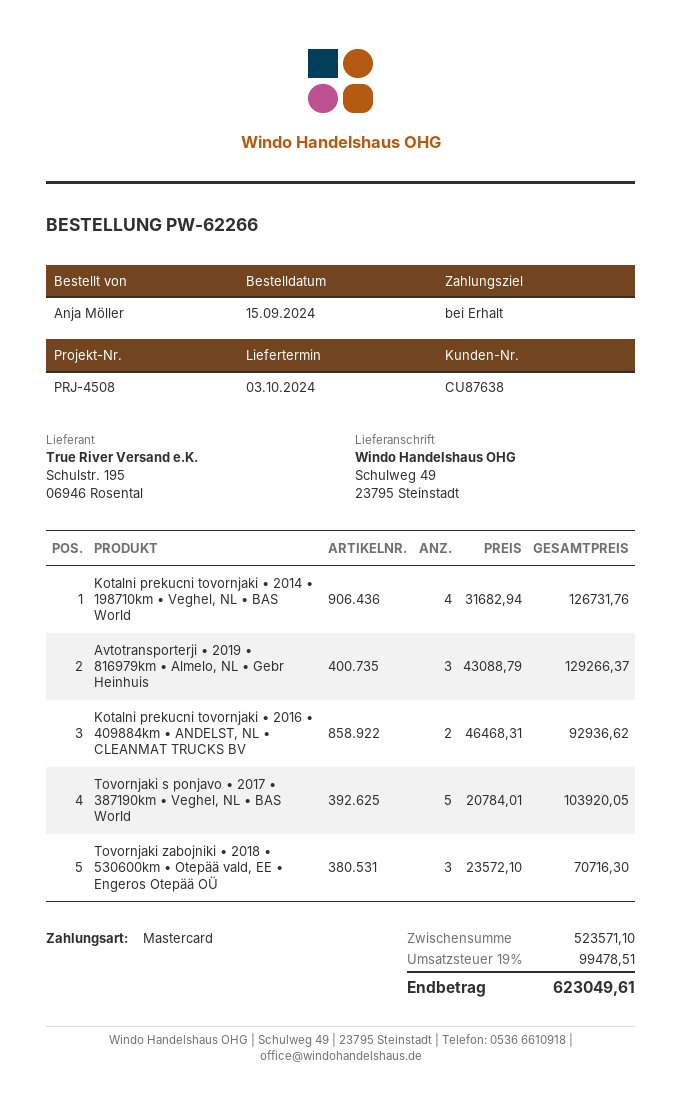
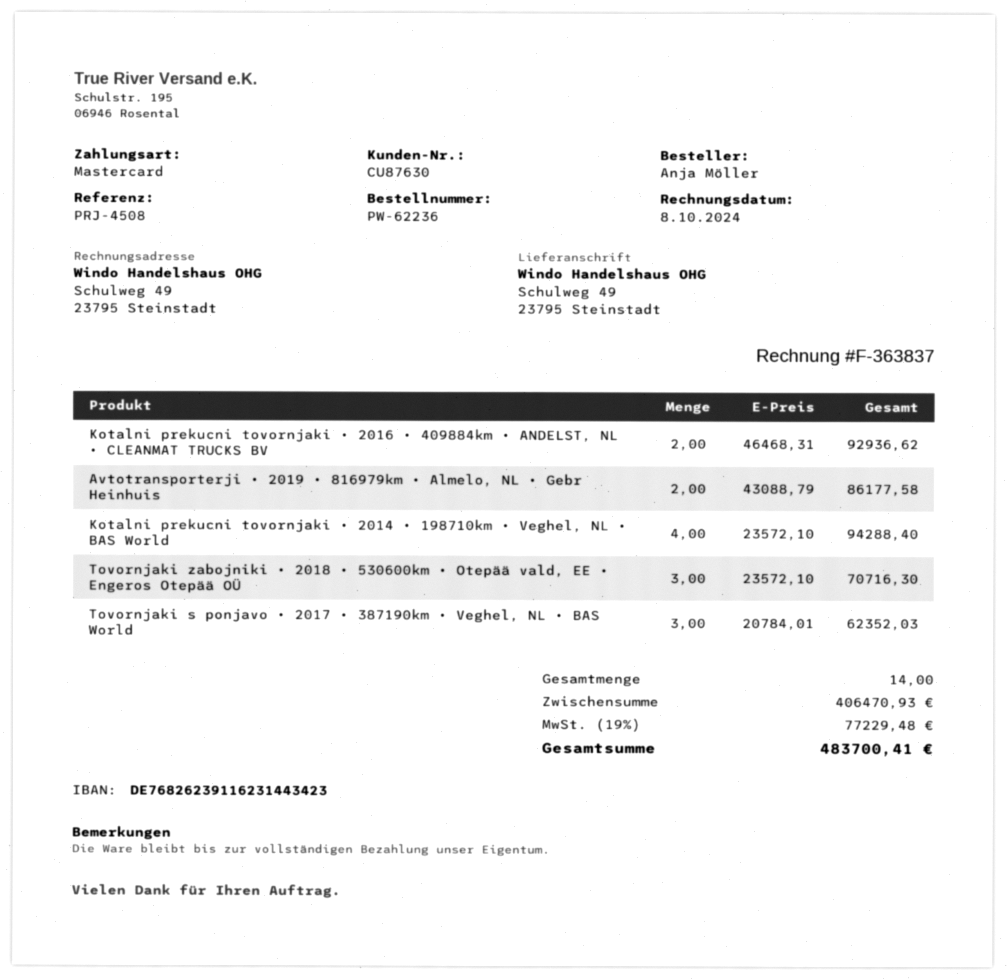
order number: PW-62266 -> PW-62236
customer number: CU87638 -> CU87630
Kotalni prekucni tovornjaki • 2014 • 198710km • Veghel, NL • BAS World: 4 x 31682.94 = 126731.76 -> 4 x 23572.10 = 94288.40
Avtotransporterji • 2019 • 816979km • Almelo, NL • Gebr Heinhuis: 3 x 43088.79 = 129266.37 -> 2 x 43088.79 = 86177.58
Tovornjaki s ponjavo • 2017 • 387190km • Veghel, NL • BAS World: 5 x 20784.01 = 103920.05 -> 3 x 20784.01 = 62352.03
subtotal: 523571.10 -> 406470.93
tax: 19% = 99478.51 -> 19% = 77229.48
total: 623049.61 -> 483700.41

